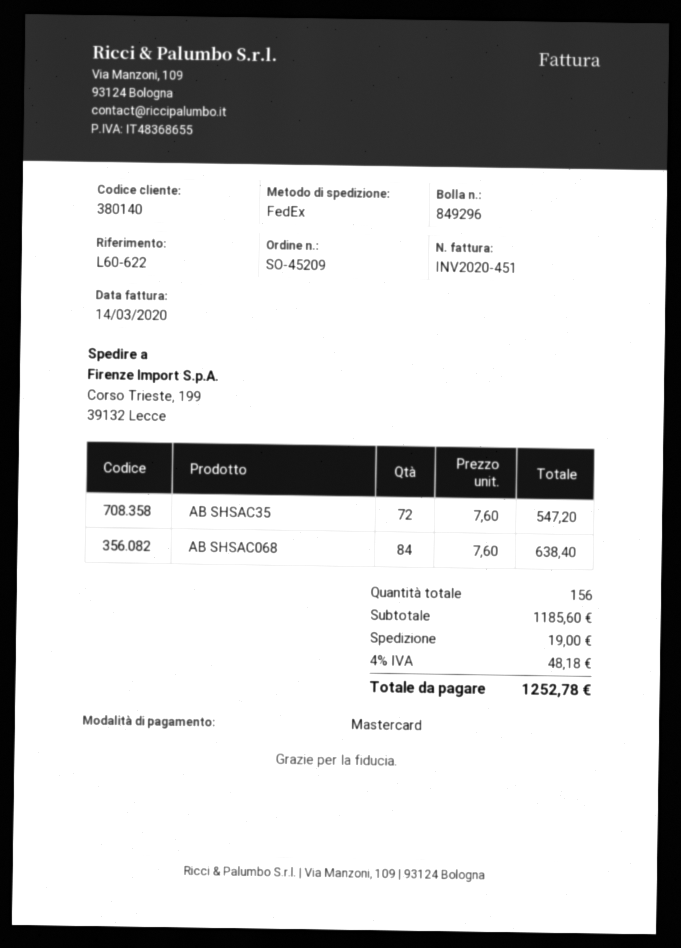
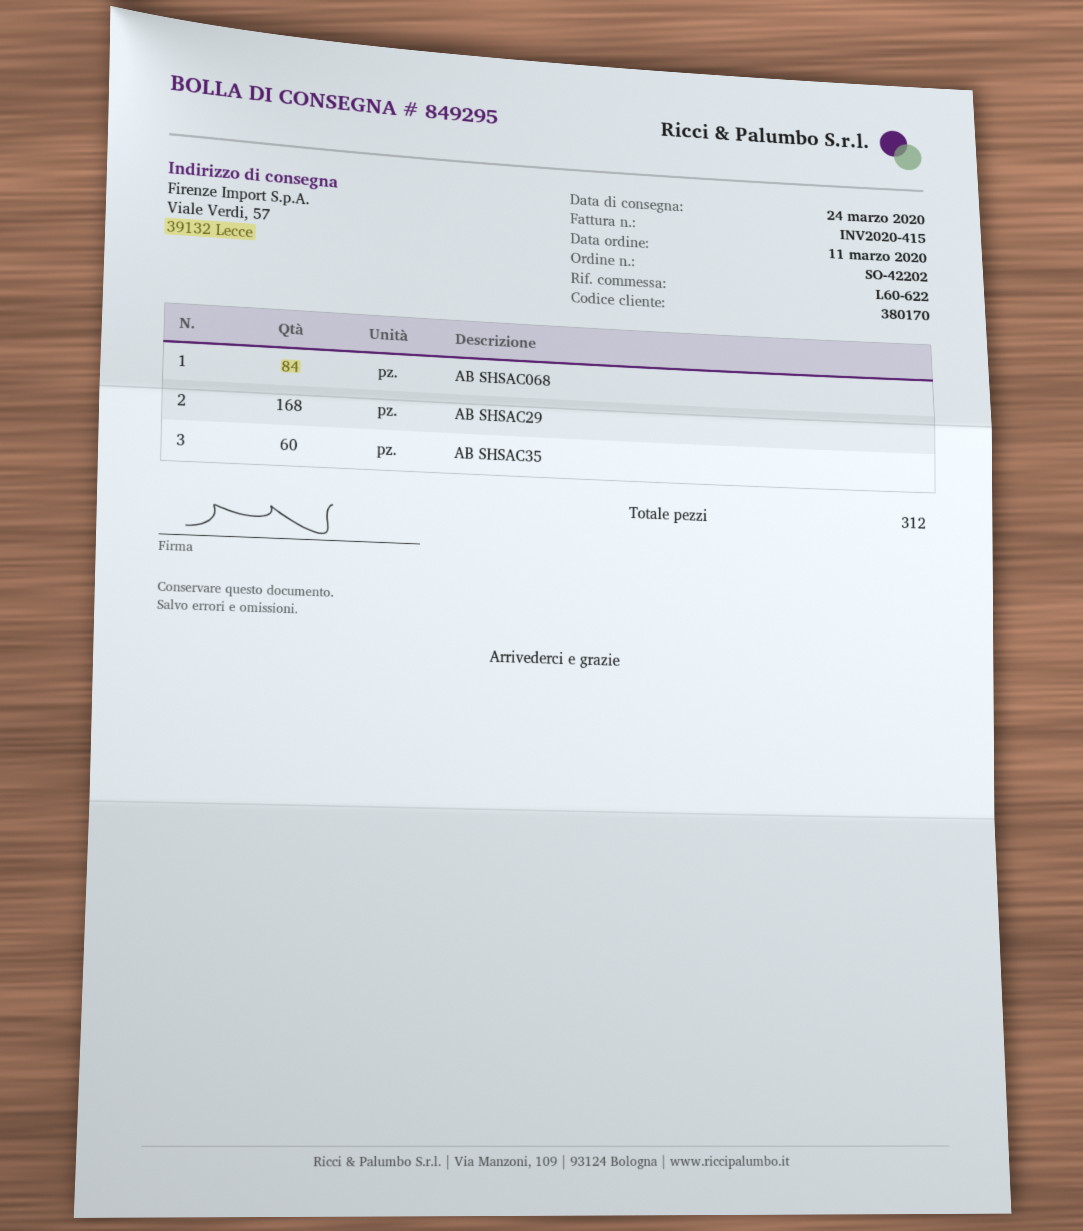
order number: SO-45209 -> SO-42202
delivery note number: 849296 -> 849295
invoice number: INV2020-451 -> INV2020-415
customer number: 380140 -> 380170
ship to: Corso Trieste, 199, 39132 Lecce -> Viale Verdi, 57, 39132 Lecce
AB SHSAC35: 72 -> 60
AB SHSAC29: none -> 168
total quantity: 156 -> 312

